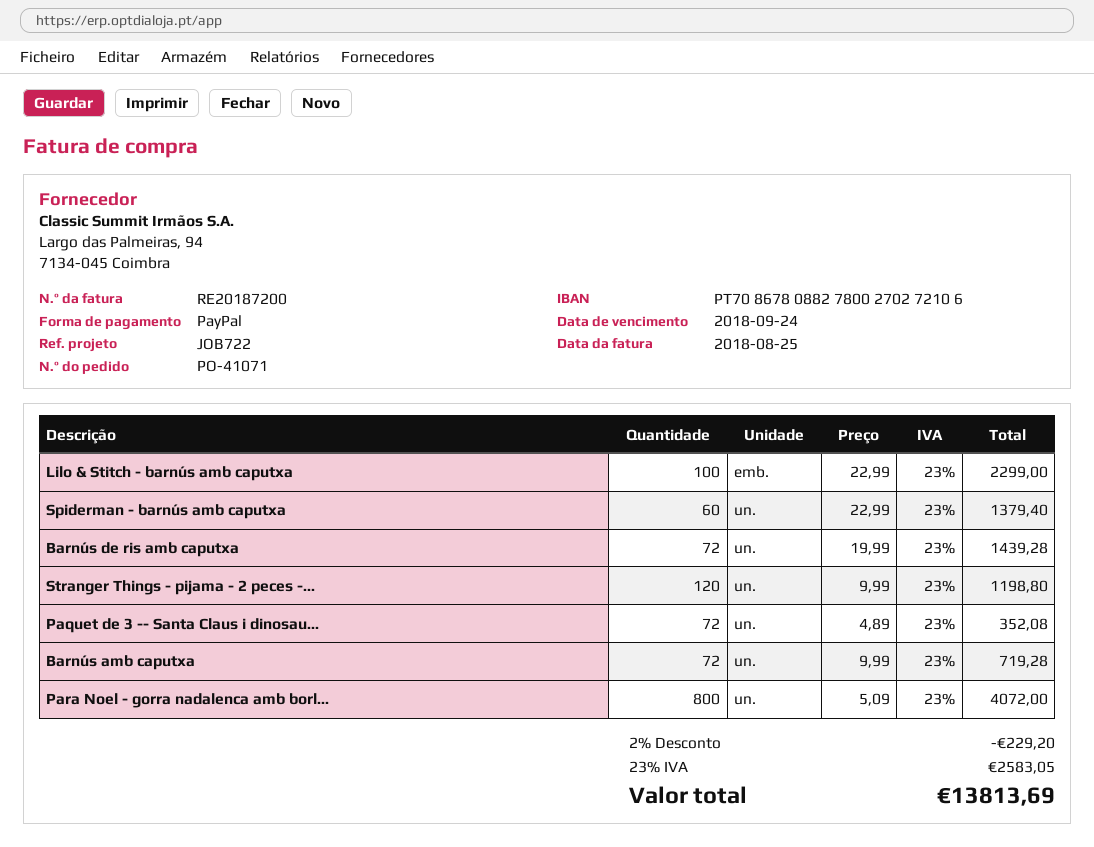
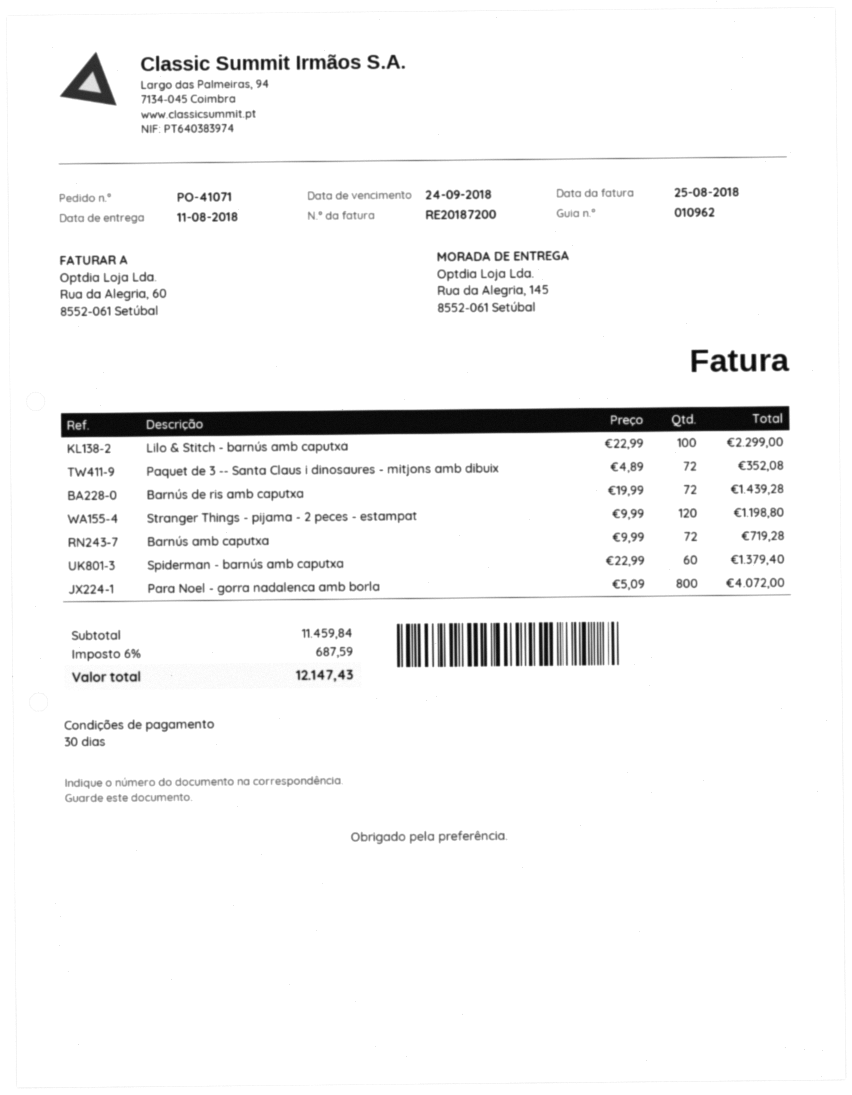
discount: 2% = 229.20 -> none
tax: 23% = 2583.05 -> 6% = 687.59
total: 13813.69 -> 12147.43

